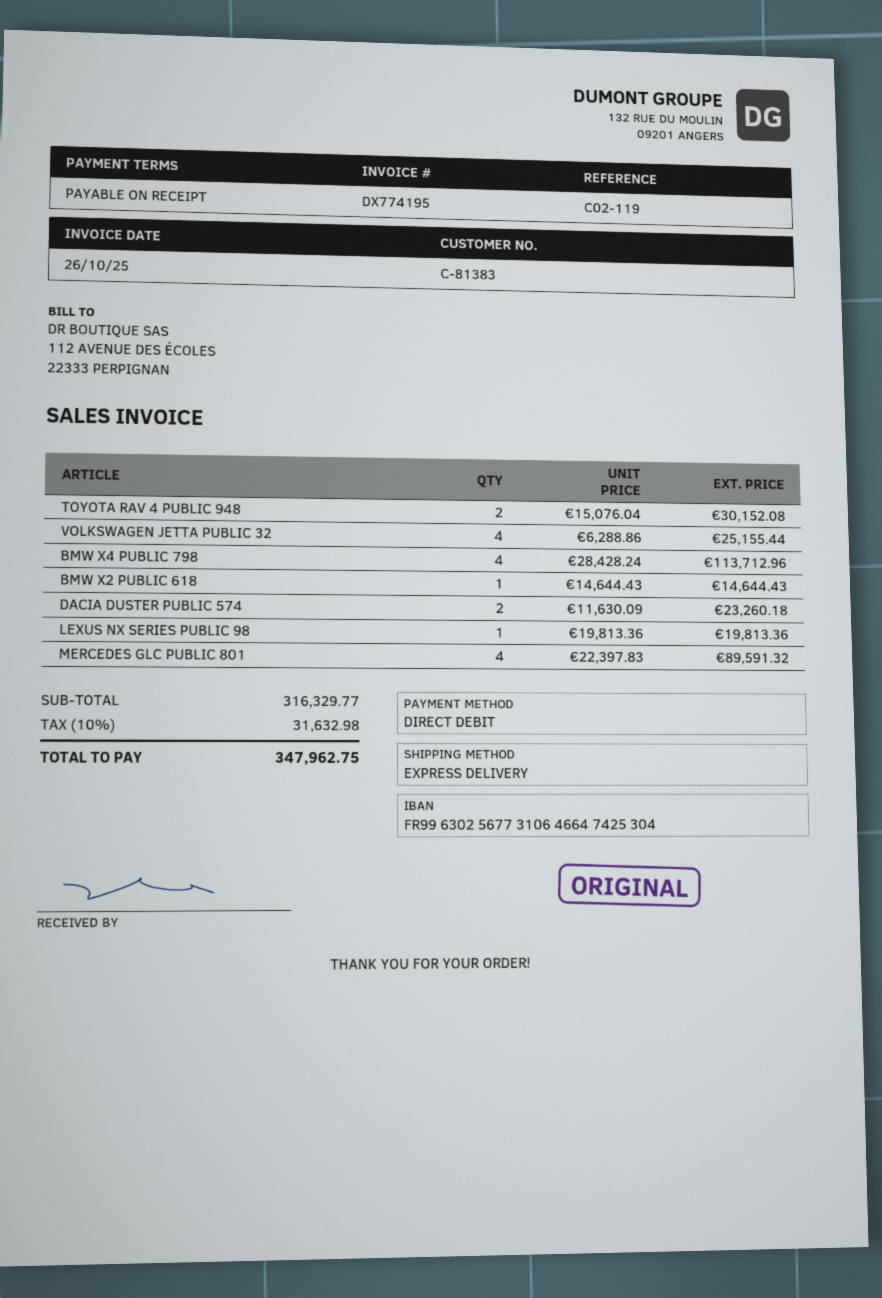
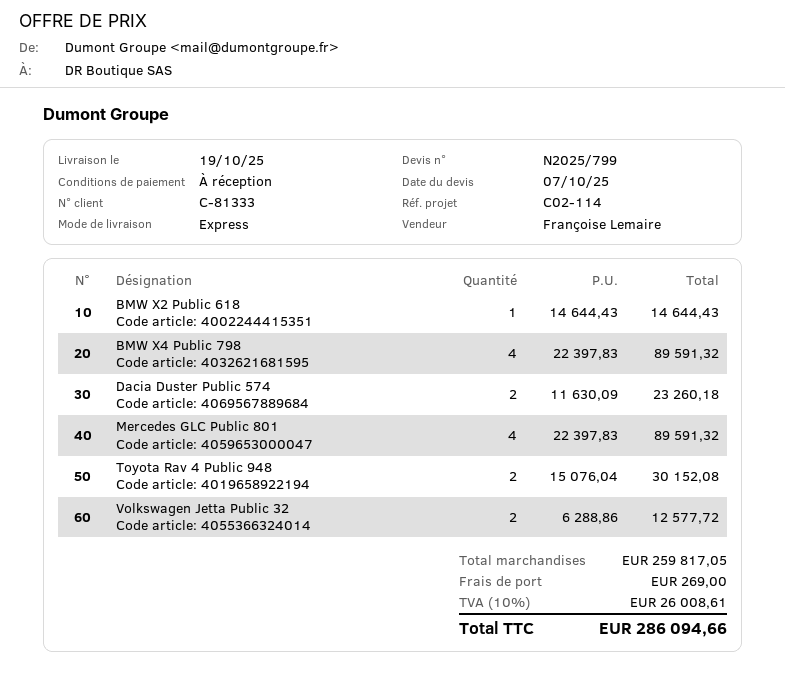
customer number: C-81383 -> C-81333
reference: C02-119 -> C02-114
VOLKSWAGEN JETTA PUBLIC 32: 4 x 6288.86 = 25155.44 -> 2 x 6288.86 = 12577.72
BMW X4 PUBLIC 798: 4 x 28428.24 = 113712.96 -> 4 x 22397.83 = 89591.32
LEXUS NX SERIES PUBLIC 98: 1 x 19813.36 = 19813.36 -> none
subtotal: 316329.77 -> 259817.05
shipping: none -> 269.00
tax: 10% = 31632.98 -> 10% = 26008.61
total: 347962.75 -> 286094.66

